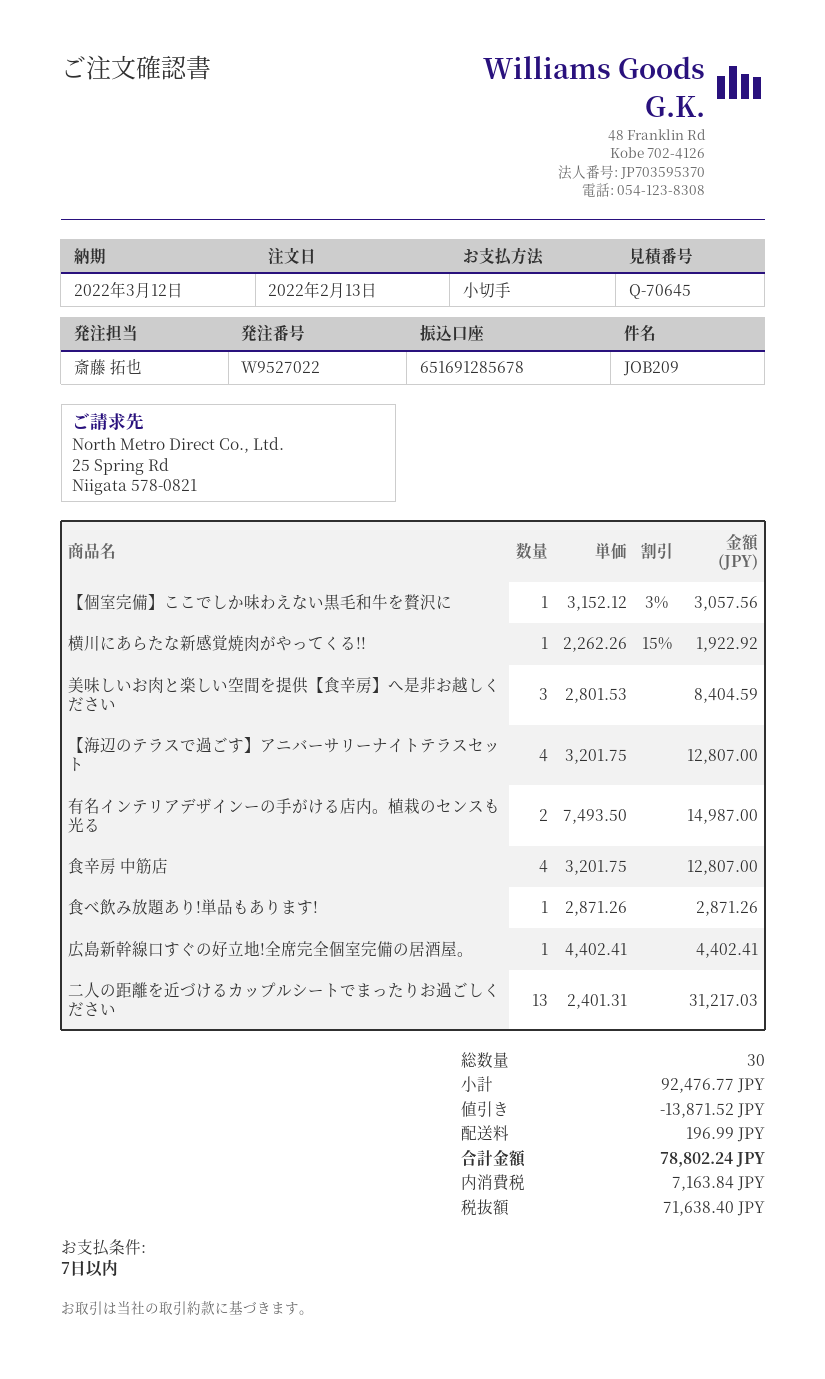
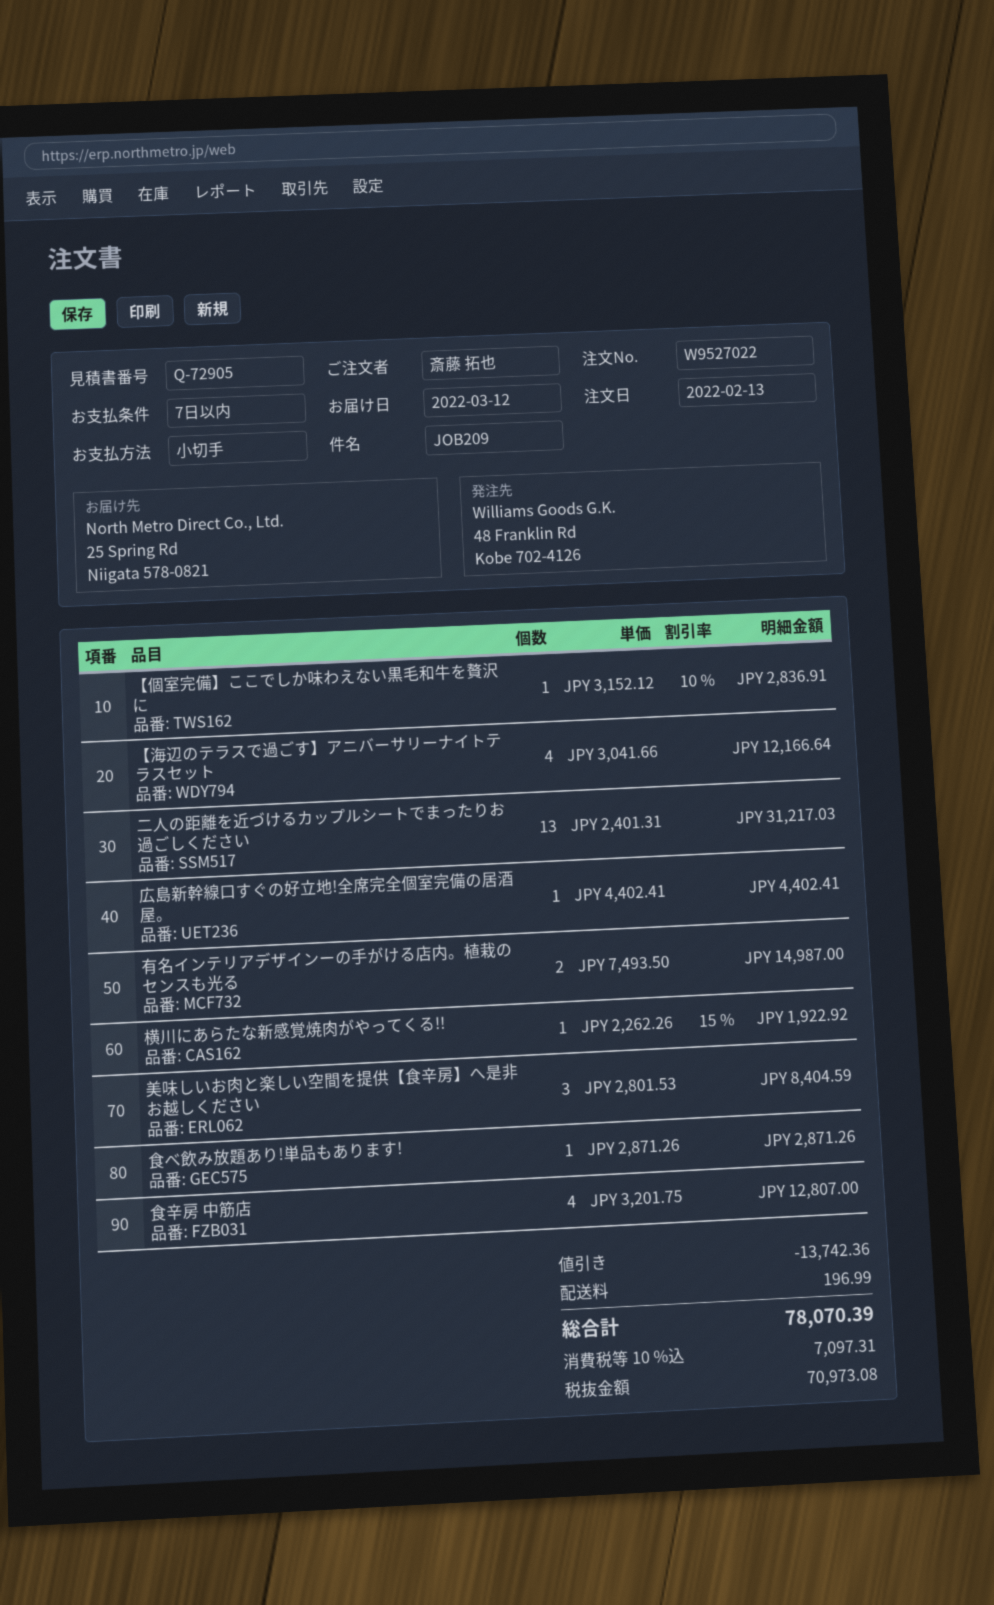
quote number: Q-70645 -> Q-72905
【個室完備】ここでしか味わえない黒毛和牛を贅沢に: 1 x 3152.12 - 3% = 3057.56 -> 1 x 3152.12 - 10% = 2836.91
【海辺のテラスで過ごす】アニバーサリーナイトテラスセット: 4 x 3201.75 = 12807.00 -> 4 x 3041.66 = 12166.64
discount: 13871.52 -> 13742.36
net: 71638.40 -> 70973.08
tax: 7163.84 -> 7097.31
total: 78802.24 -> 78070.39

